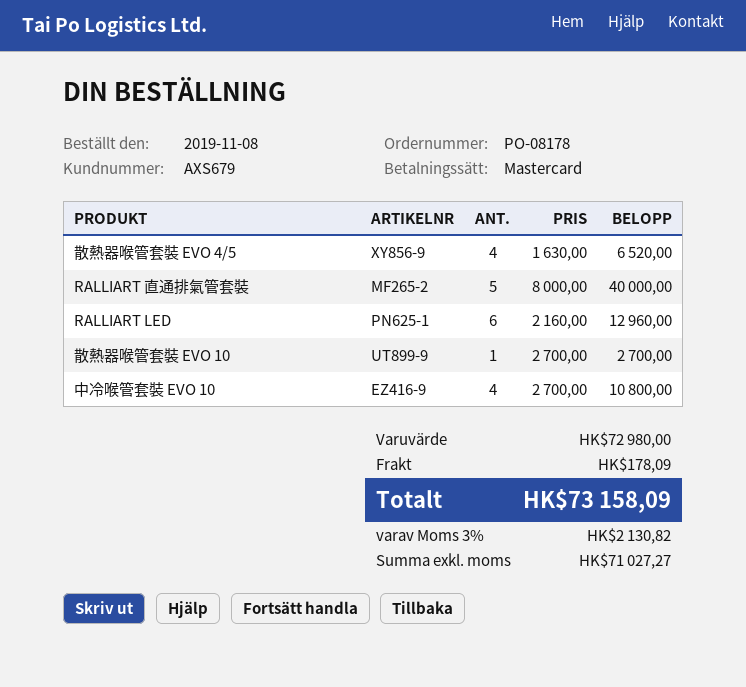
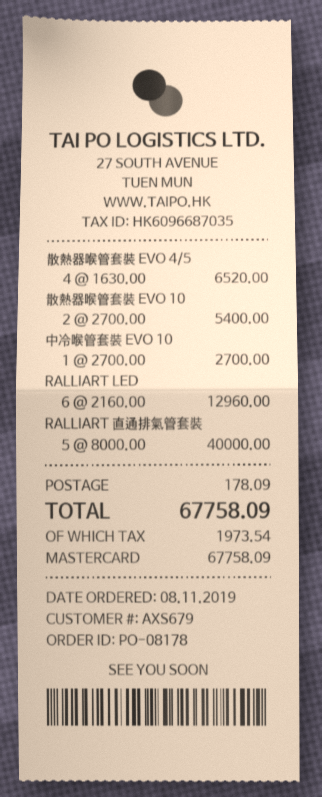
散熱器喉管套裝 EVO 10: 1 x 2700.00 = 2700.00 -> 2 x 2700.00 = 5400.00
中冷喉管套裝 EVO 10: 4 x 2700.00 = 10800.00 -> 1 x 2700.00 = 2700.00
tax: 2130.82 -> 1973.54
total: 73158.09 -> 67758.09

